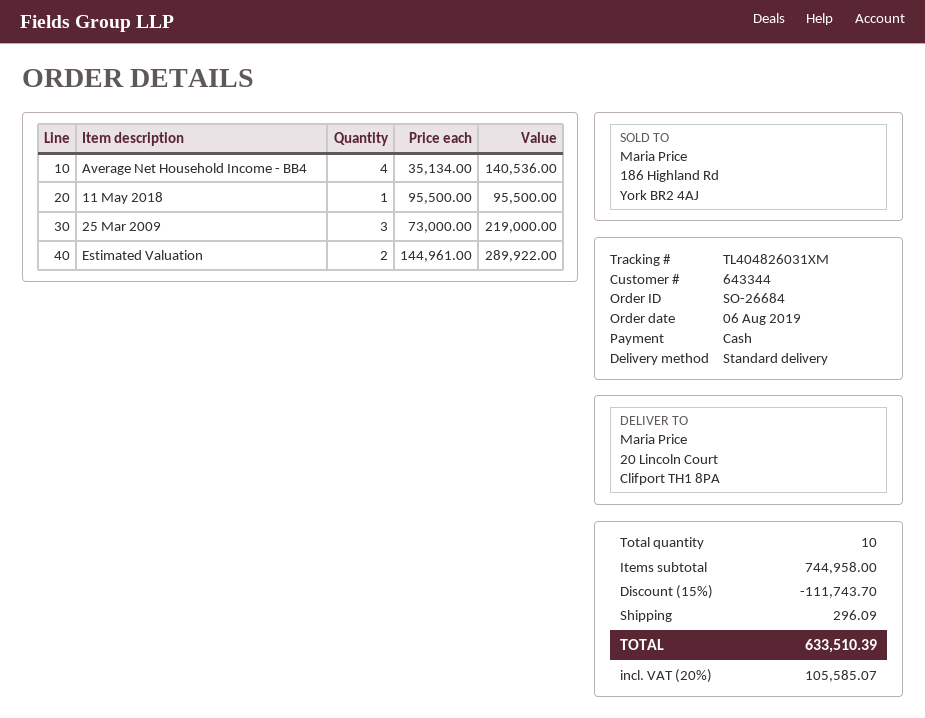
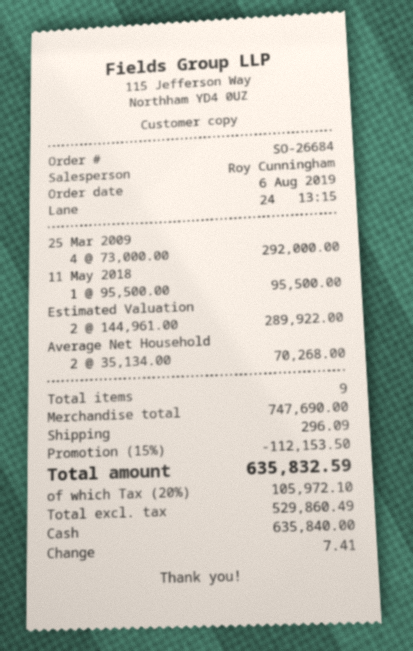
Average Net Household Income - BB4: 4 x 35134.00 = 140536.00 -> 2 x 35134.00 = 70268.00
25 Mar 2009: 3 x 73000.00 = 219000.00 -> 4 x 73000.00 = 292000.00
total quantity: 10 -> 9
subtotal: 744958.00 -> 747690.00
discount: 15% = 111743.70 -> 15% = 112153.50
tax: 20% = 105585.07 -> 20% = 105972.10
total: 633510.39 -> 635832.59

